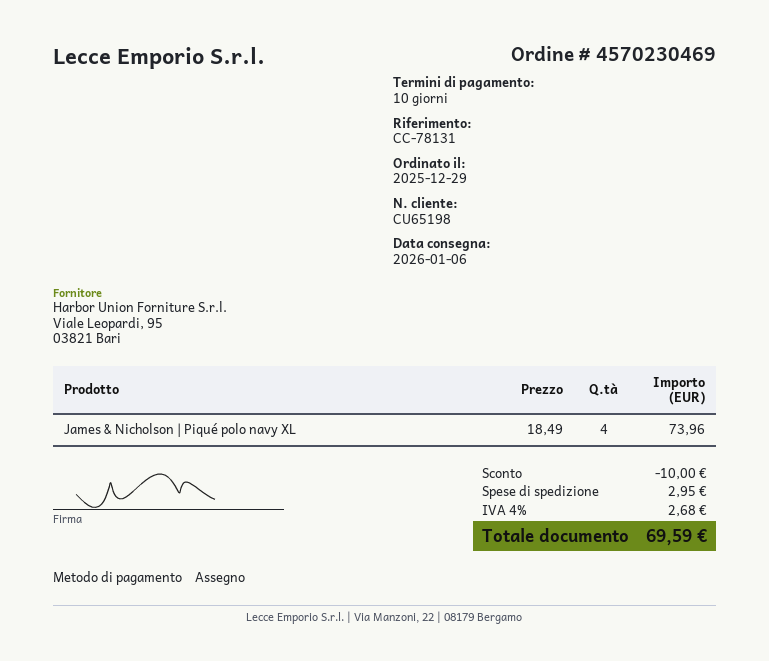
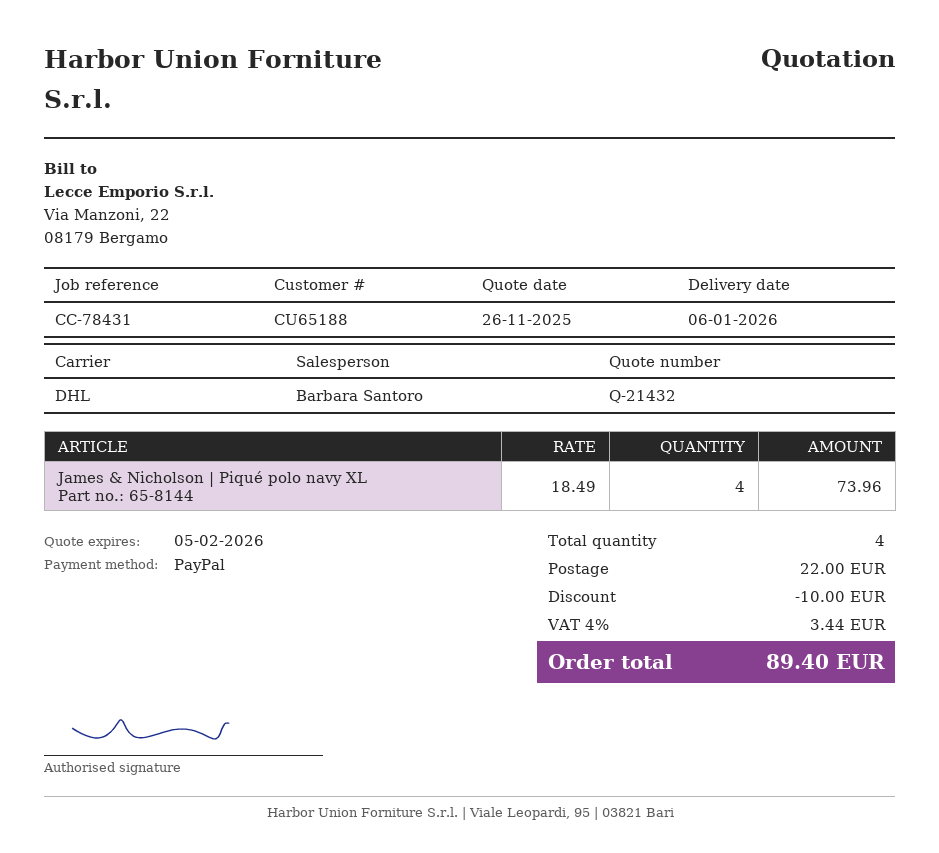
customer number: CU65198 -> CU65188
reference: CC-78131 -> CC-78431
payment method: cheque -> PayPal
shipping: 2.95 -> 22.00
tax: 4% = 2.68 -> 4% = 3.44
total: 69.59 -> 89.40

